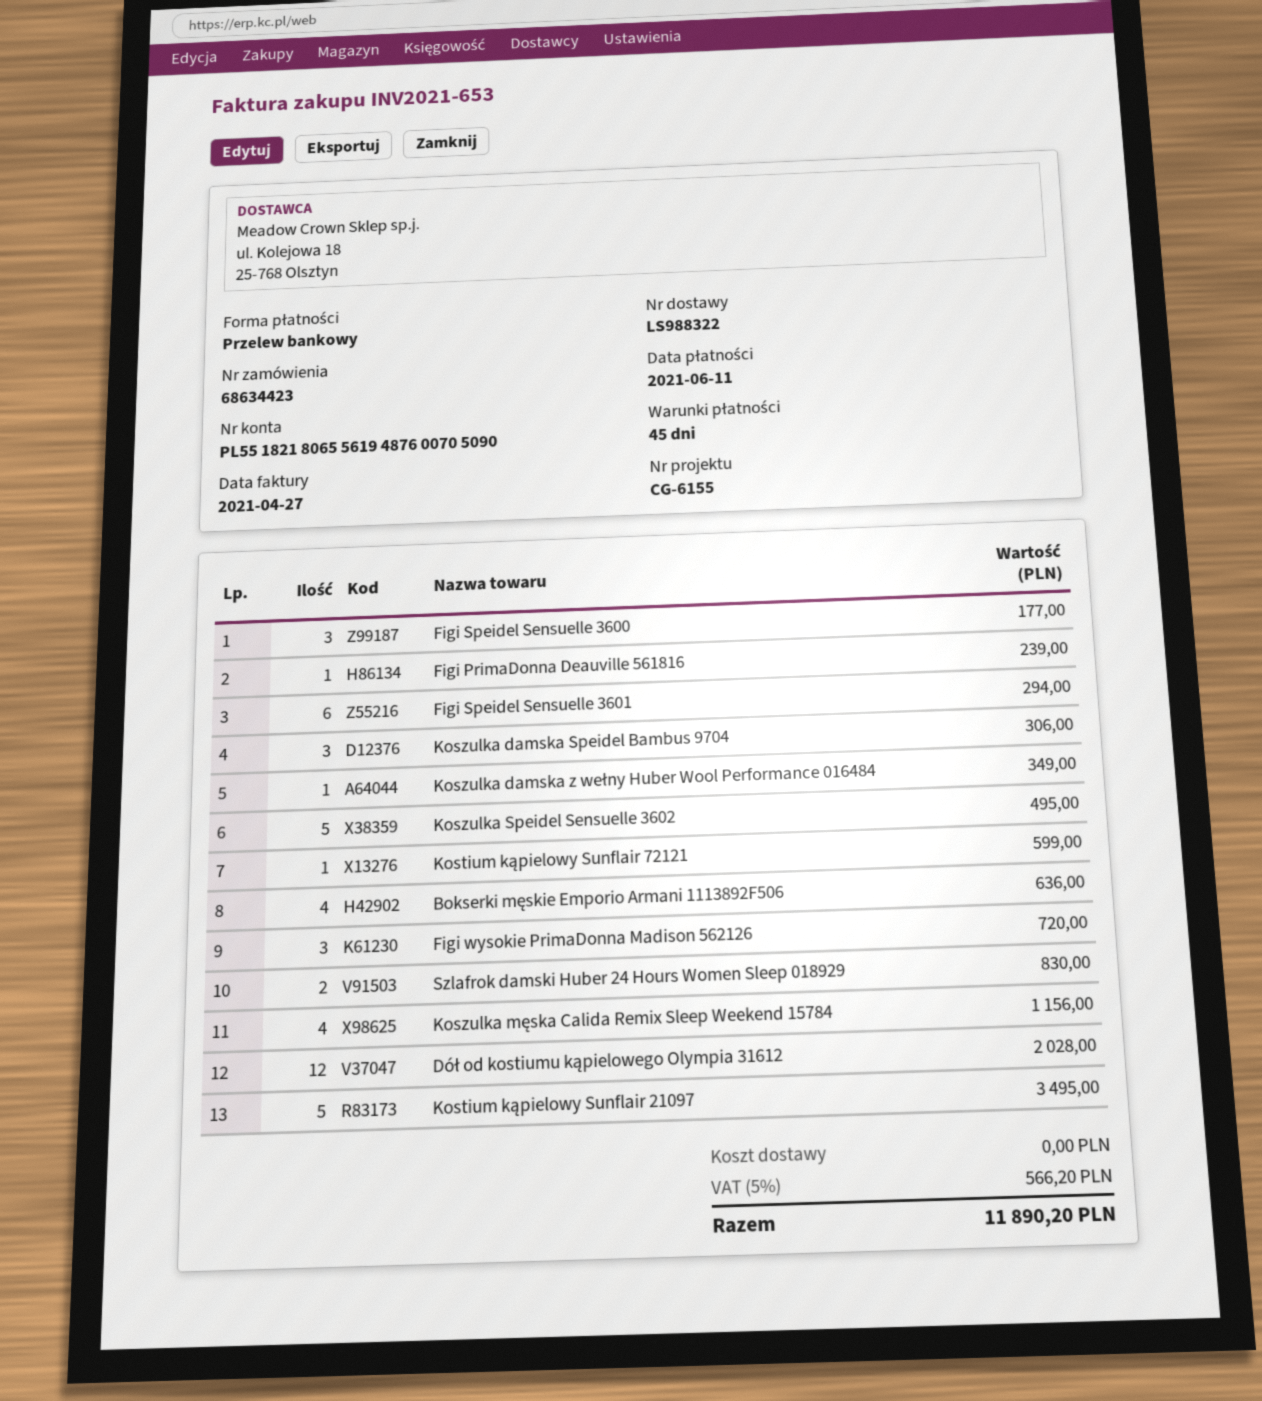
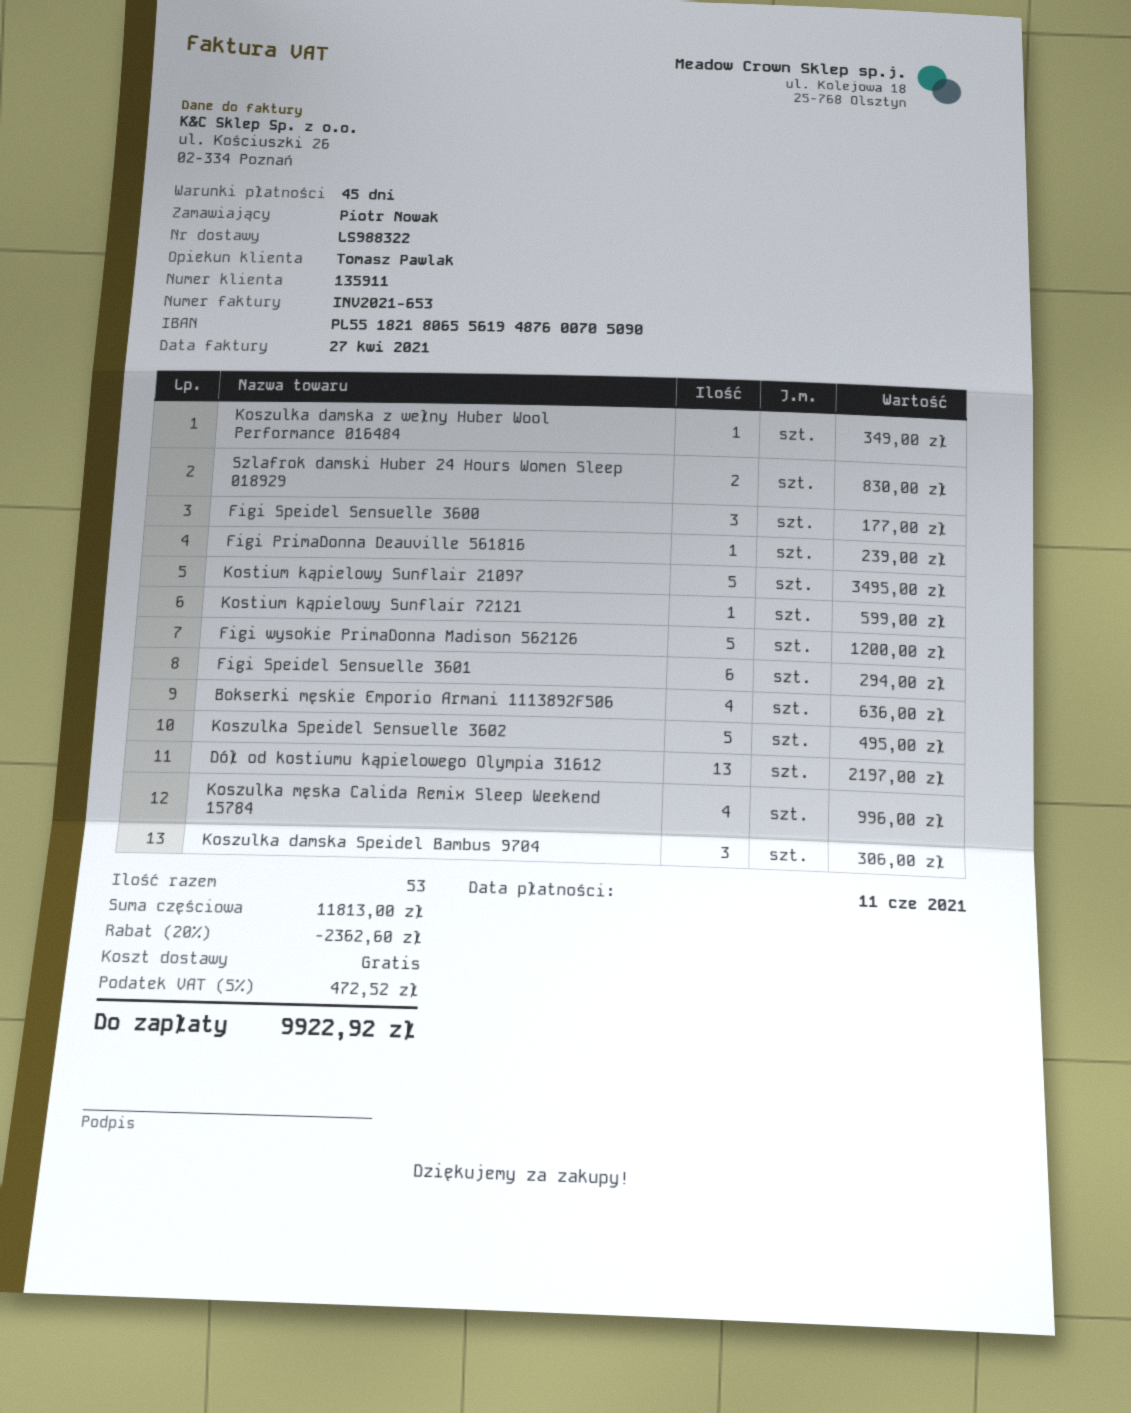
Figi wysokie PrimaDonna Madison 562126: 3 for 720.00 -> 5 for 1200.00
Koszulka męska Calida Remix Sleep Weekend 15784: 4 for 1156.00 -> 4 for 996.00
Dół od kostiumu kąpielowego Olympia 31612: 12 for 2028.00 -> 13 for 2197.00
discount: none -> 20% = 2362.60
tax: 5% = 566.20 -> 5% = 472.52
total: 11890.20 -> 9922.92

